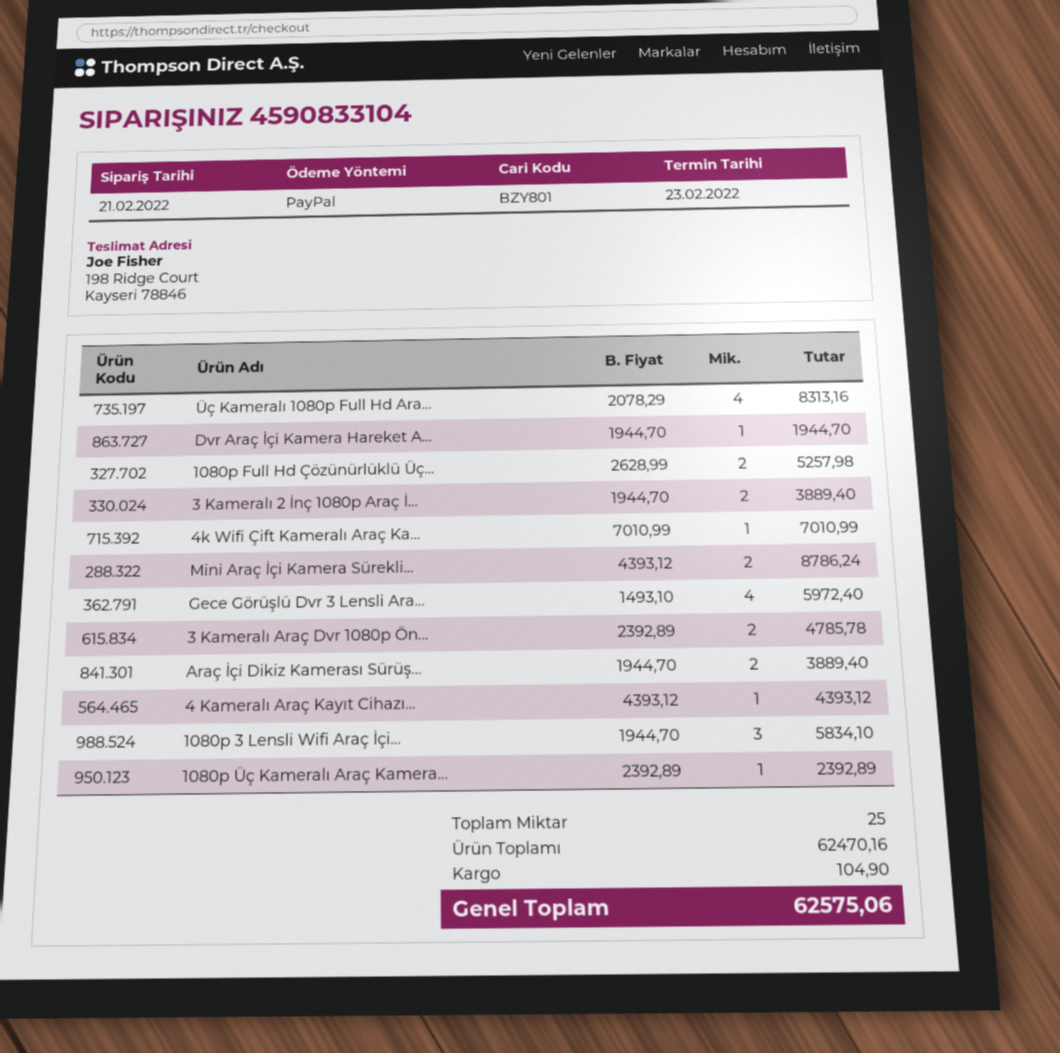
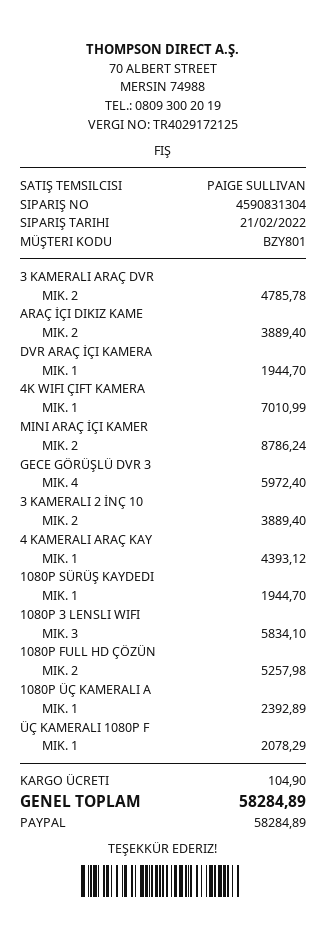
order number: 4590833104 -> 4590831304
Üç Kameralı 1080p Full Hd Ara...: 4 for 8313.16 -> 1 for 2078.29
1080P SÜRÜŞ KAYDEDI: none -> 1 for 1944.70
total: 62575.06 -> 58284.89

